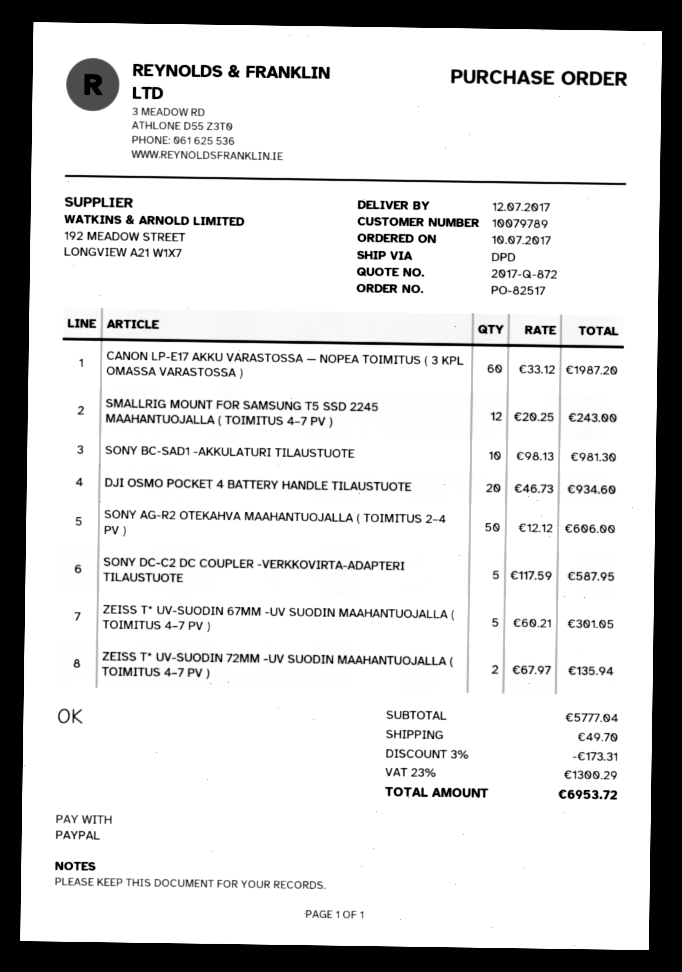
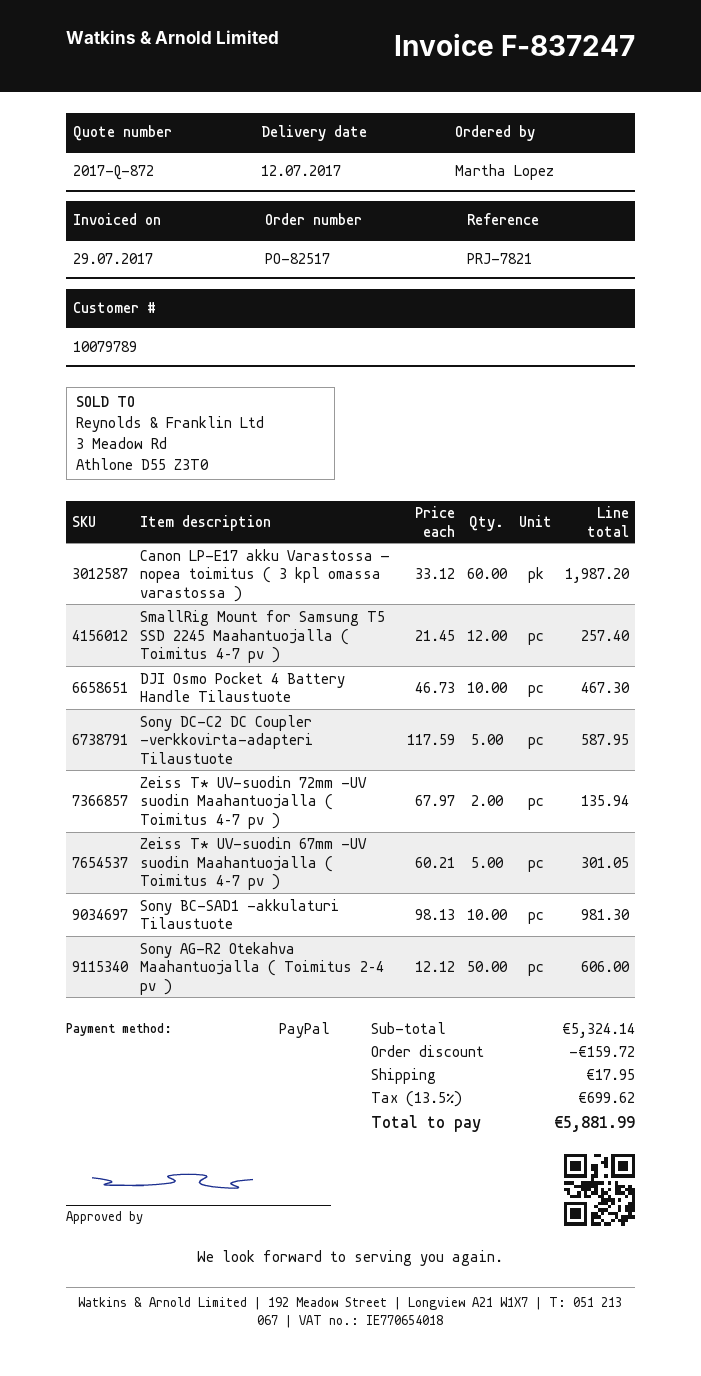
SMALLRIG MOUNT FOR SAMSUNG T5 SSD 2245 MAAHANTUOJALLA ( TOIMITUS 4–7 PV ): 12 x 20.25 = 243.00 -> 12 x 21.45 = 257.40
DJI OSMO POCKET 4 BATTERY HANDLE TILAUSTUOTE: 20 x 46.73 = 934.60 -> 10 x 46.73 = 467.30
subtotal: 5777.04 -> 5324.14
discount: 173.31 -> 159.72
shipping: 49.70 -> 17.95
tax: 23% = 1300.29 -> 13.5% = 699.62
total: 6953.72 -> 5881.99

